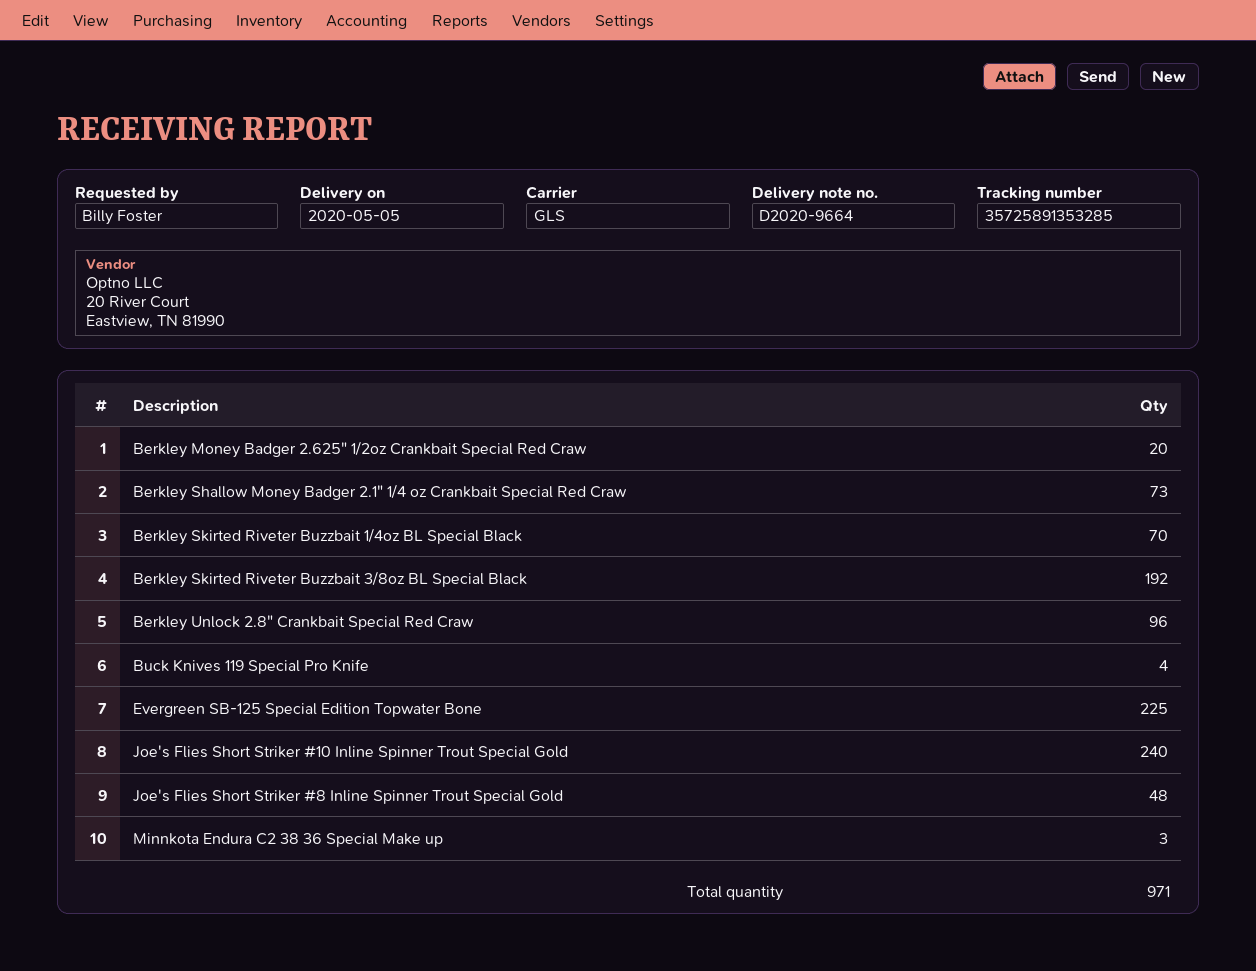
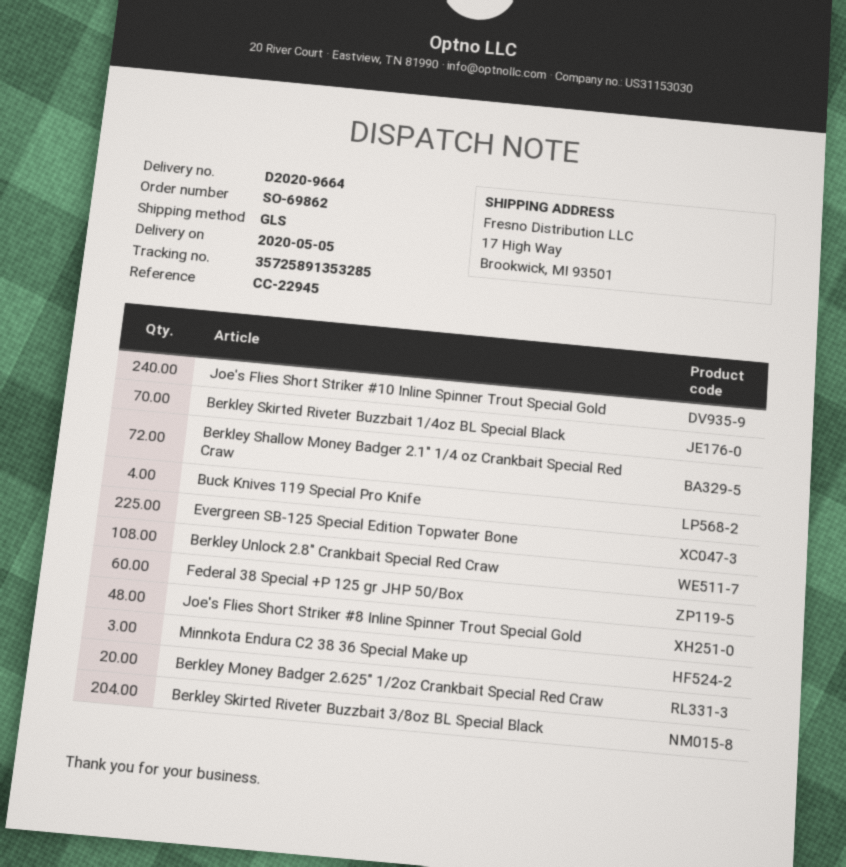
Berkley Shallow Money Badger 2.1" 1/4 oz Crankbait Special Red Craw: 73 -> 72
Berkley Skirted Riveter Buzzbait 3/8oz BL Special Black: 192 -> 204
Berkley Unlock 2.8" Crankbait Special Red Craw: 96 -> 108
Federal 38 Special +P 125 gr JHP 50/Box: none -> 60

